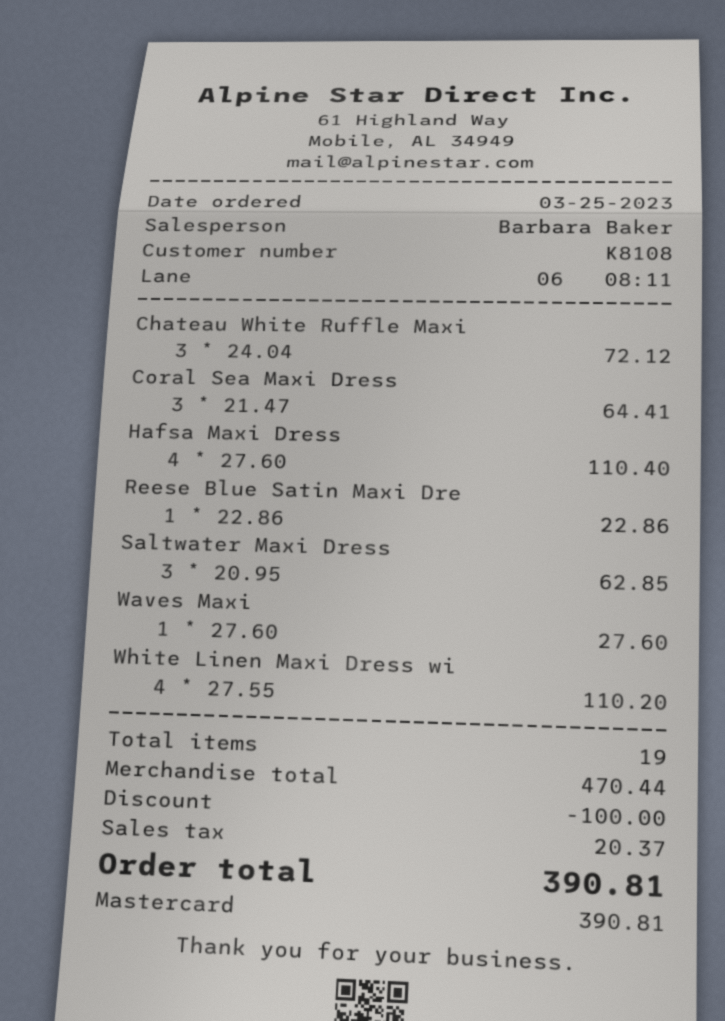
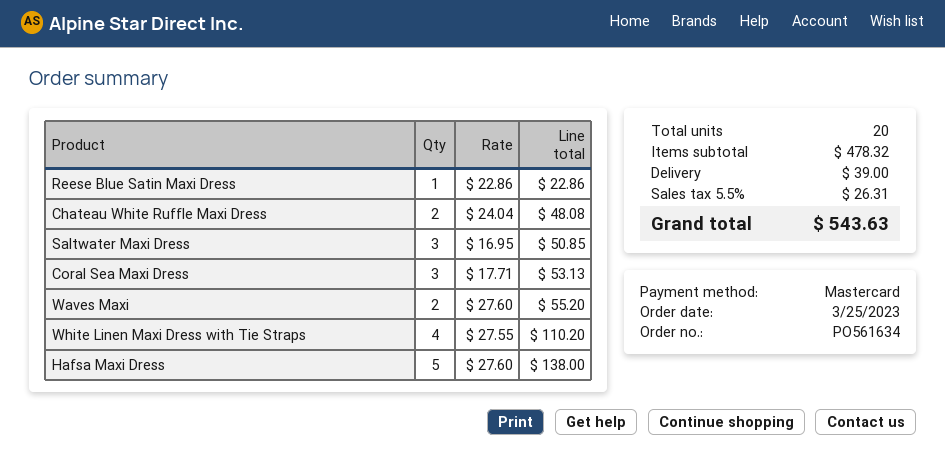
Chateau White Ruffle Maxi: 3 x 24.04 = 72.12 -> 2 x 24.04 = 48.08
Coral Sea Maxi Dress: 3 x 21.47 = 64.41 -> 3 x 17.71 = 53.13
Hafsa Maxi Dress: 4 x 27.60 = 110.40 -> 5 x 27.60 = 138.00
Saltwater Maxi Dress: 3 x 20.95 = 62.85 -> 3 x 16.95 = 50.85
Waves Maxi: 1 x 27.60 = 27.60 -> 2 x 27.60 = 55.20
total quantity: 19 -> 20
subtotal: 470.44 -> 478.32
discount: 100.00 -> none
shipping: none -> 39.00
tax: 20.37 -> 26.31
total: 390.81 -> 543.63

